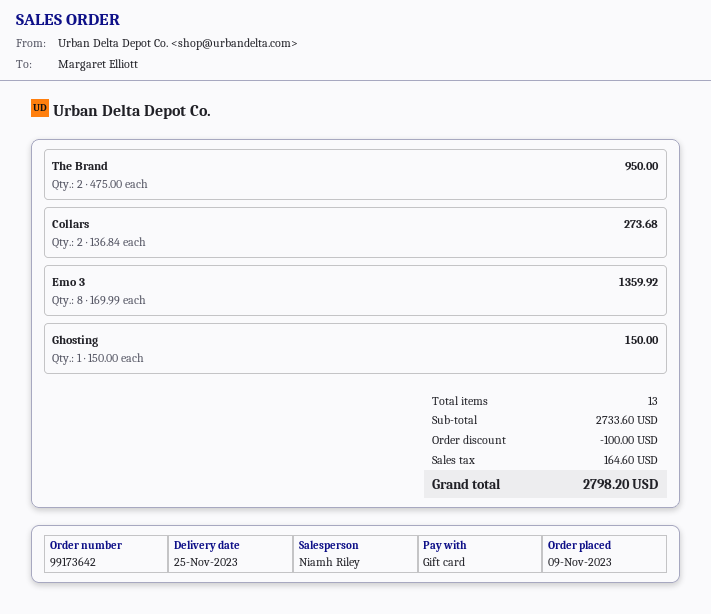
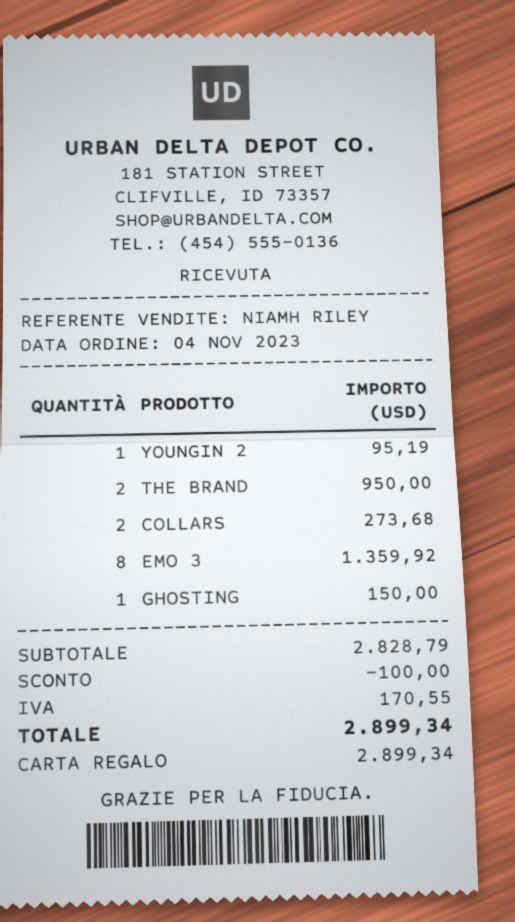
order date: 2023-11-09 -> 2023-11-04
YOUNGIN 2: none -> 1 for 95.19
subtotal: 2733.60 -> 2828.79
tax: 164.60 -> 170.55
total: 2798.20 -> 2899.34

